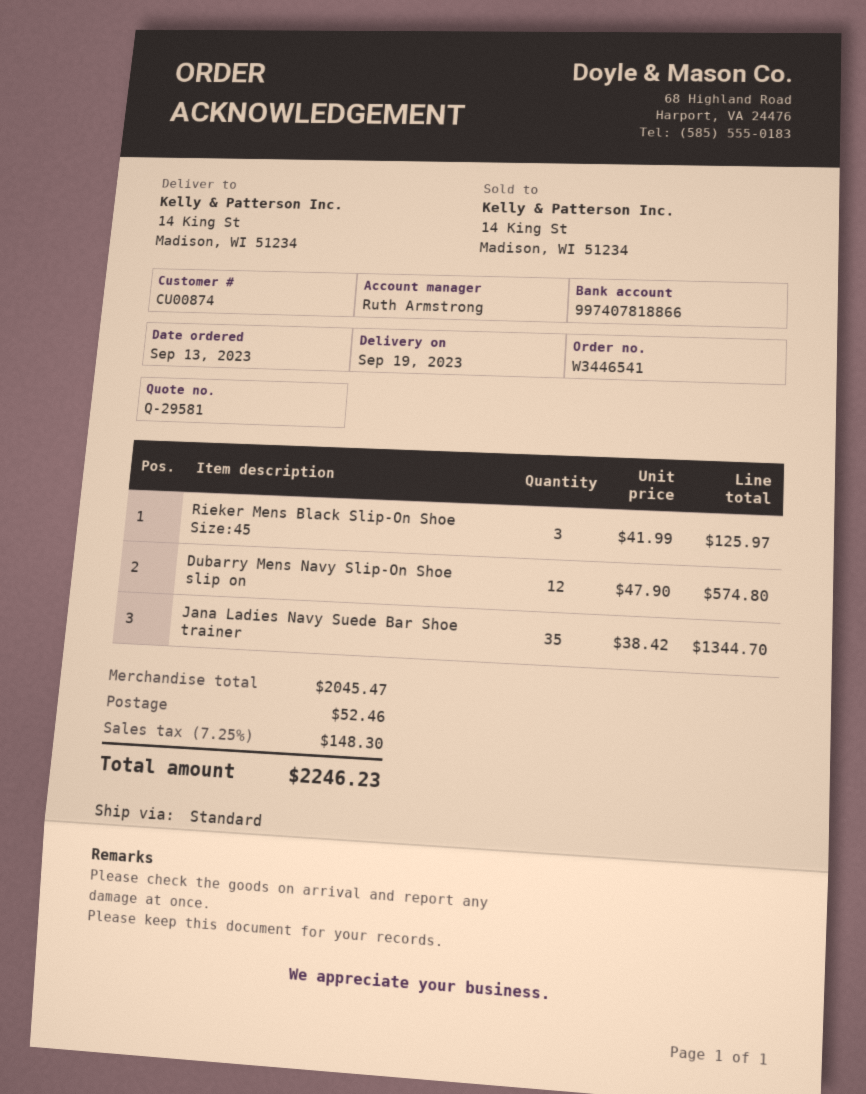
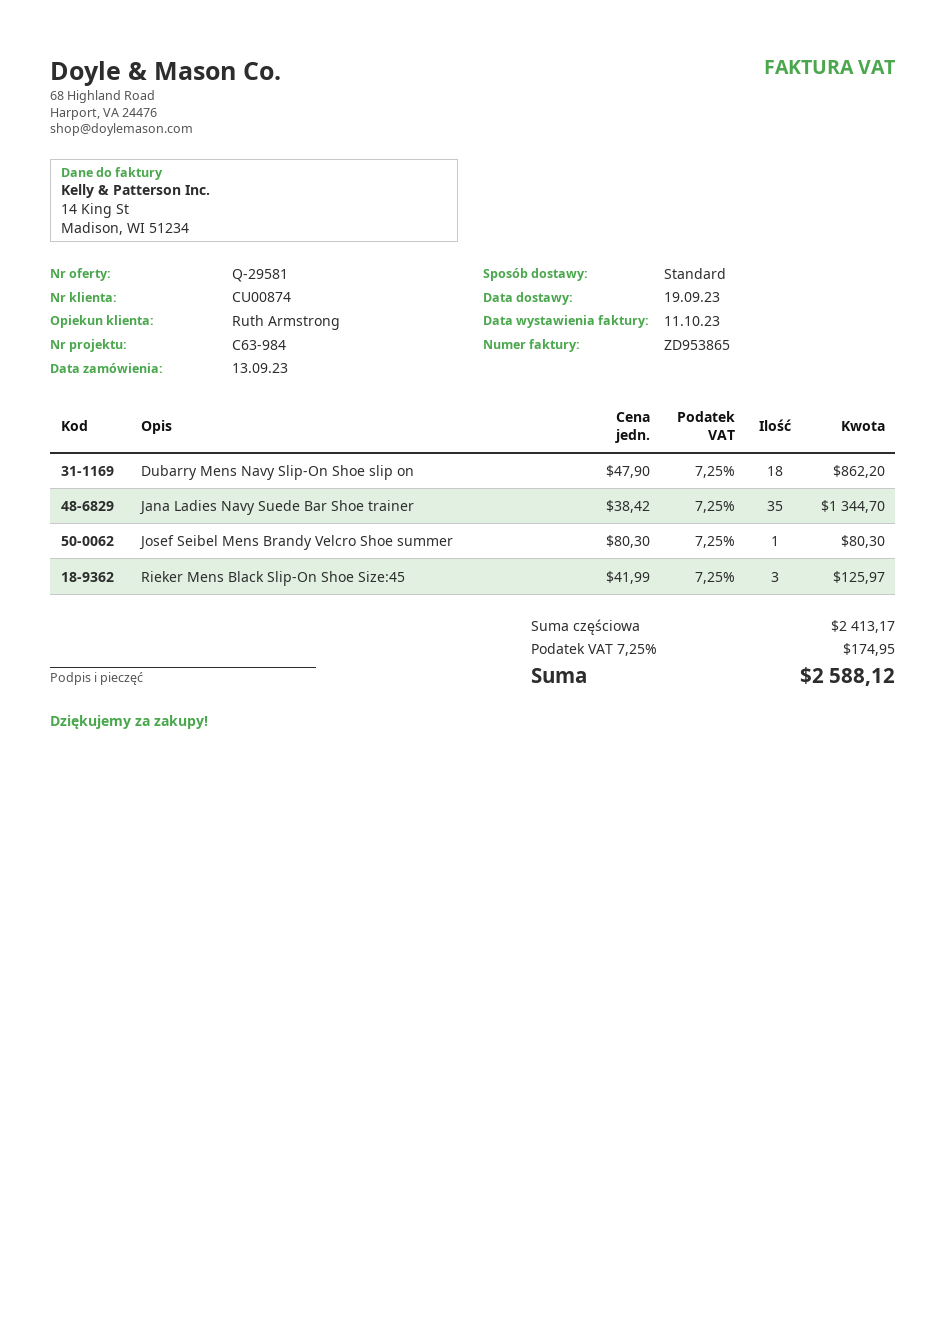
Dubarry Mens Navy Slip-On Shoe slip on: 12 x 47.90 = 574.80 -> 18 x 47.90 = 862.20
Josef Seibel Mens Brandy Velcro Shoe summer: none -> 1 x 80.30 = 80.30
subtotal: 2045.47 -> 2413.17
shipping: 52.46 -> none
tax: 7.25% = 148.30 -> 7.25% = 174.95
total: 2246.23 -> 2588.12

